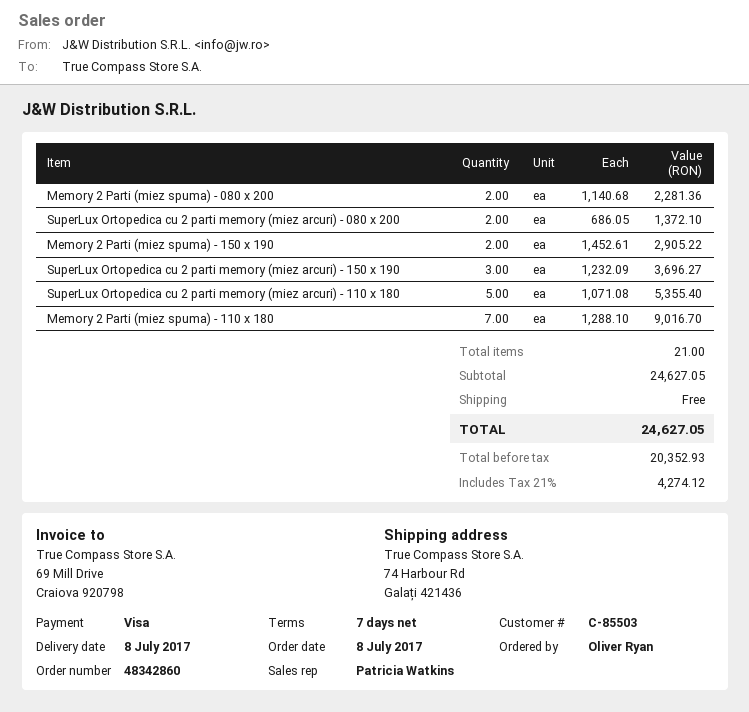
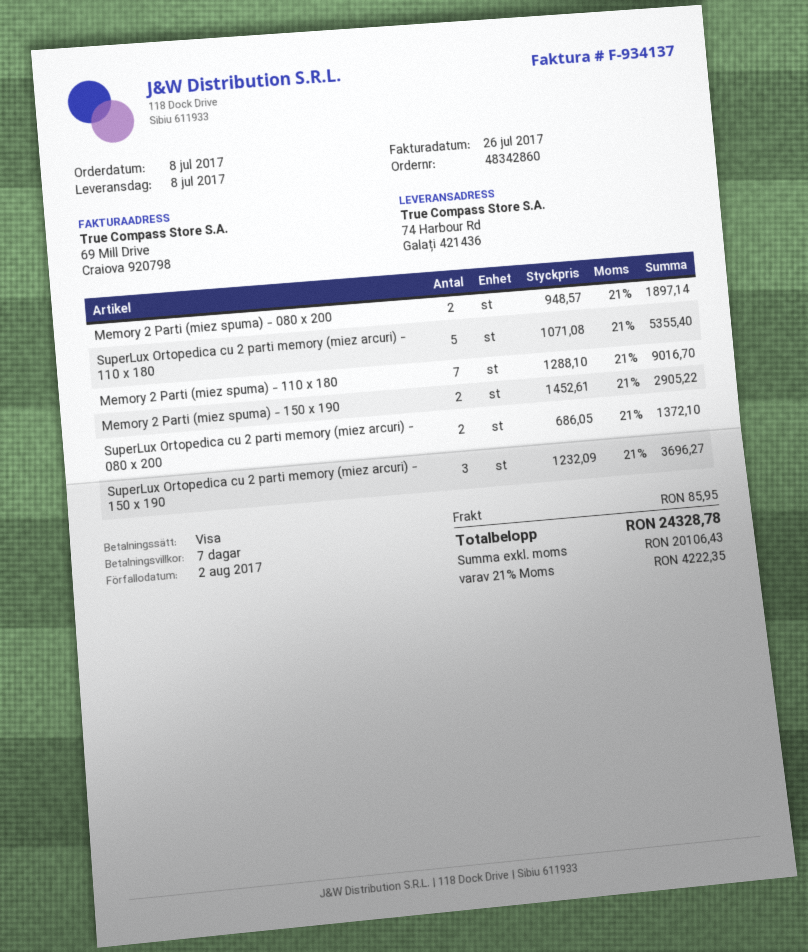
Memory 2 Parti (miez spuma) - 080 x 200: 2 x 1140.68 = 2281.36 -> 2 x 948.57 = 1897.14
shipping: 0.00 -> 85.95
net: 20352.93 -> 20106.43
tax: 21% = 4274.12 -> 21% = 4222.35
total: 24627.05 -> 24328.78

